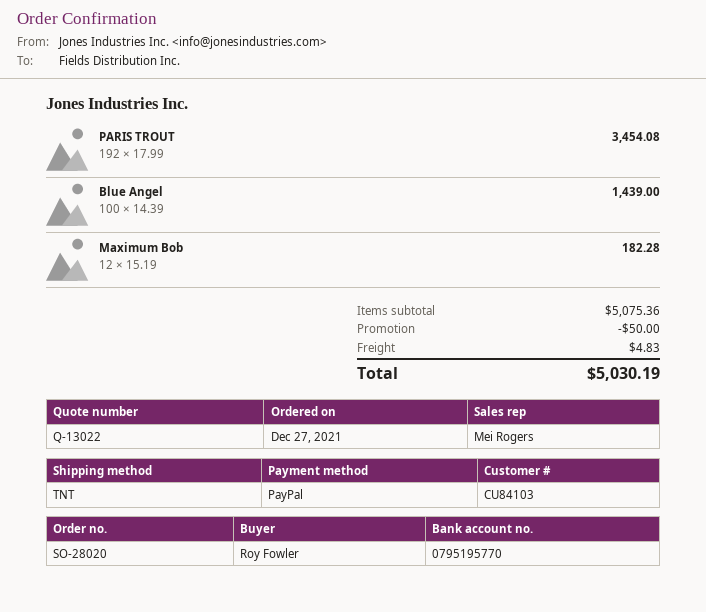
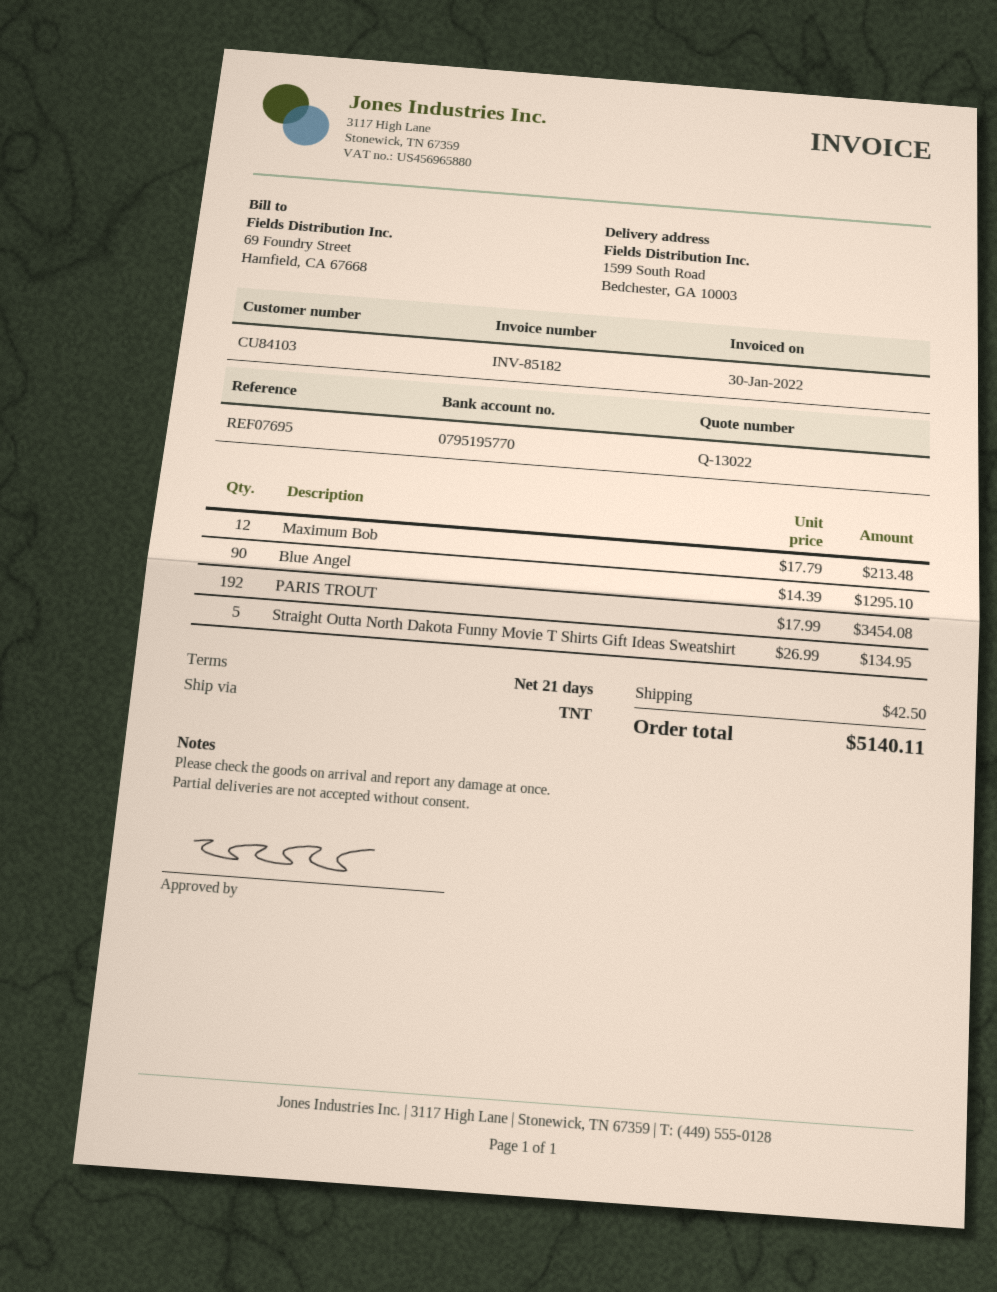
Blue Angel: 100 x 14.39 = 1439.00 -> 90 x 14.39 = 1295.10
Maximum Bob: 12 x 15.19 = 182.28 -> 12 x 17.79 = 213.48
Straight Outta North Dakota Funny Movie T Shirts Gift Ideas Sweatshirt: none -> 5 x 26.99 = 134.95
discount: 50.00 -> none
shipping: 4.83 -> 42.50
total: 5030.19 -> 5140.11

